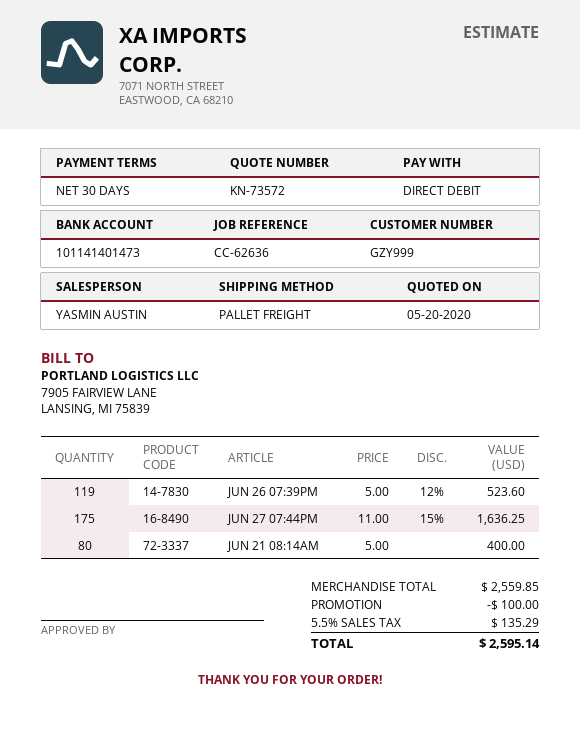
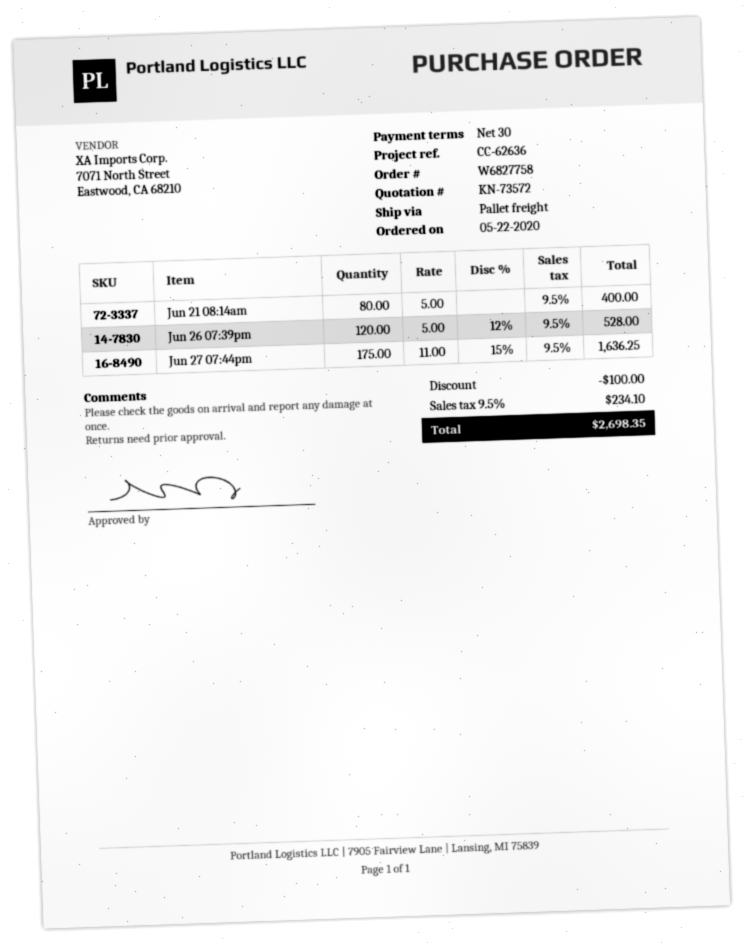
JUN 26 07:39PM: 119 x 5.00 - 12% = 523.60 -> 120 x 5.00 - 12% = 528.00
tax: 5.5% = 135.29 -> 9.5% = 234.10
total: 2595.14 -> 2698.35

